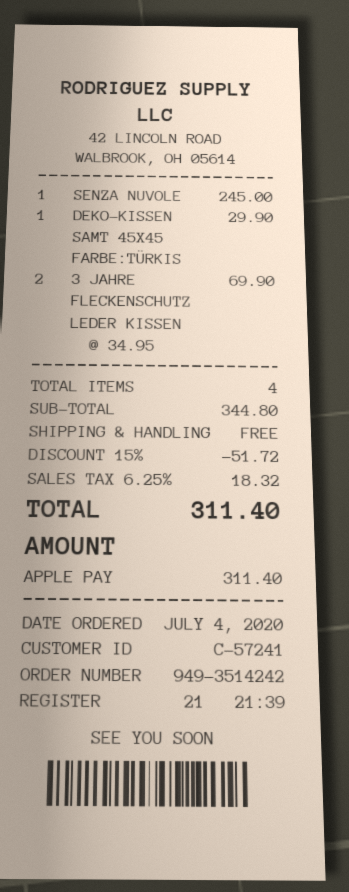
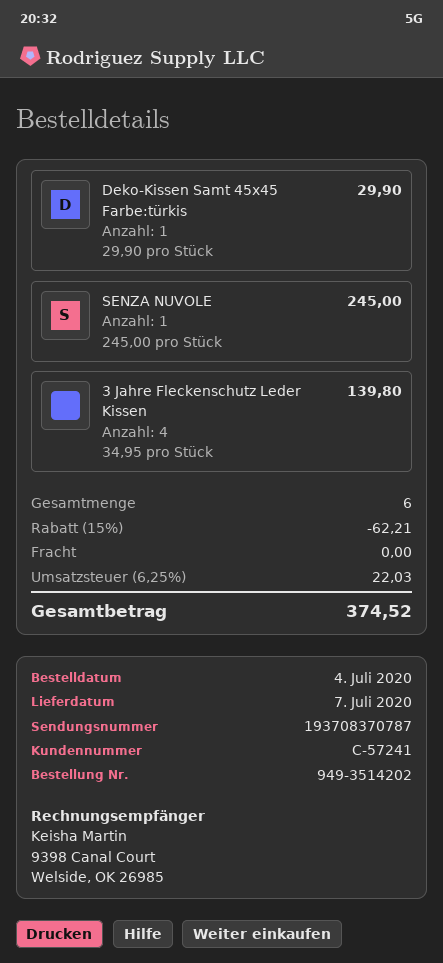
order number: 949-3514242 -> 949-3514202
3 JAHRE FLECKENSCHUTZ LEDER KISSEN: 2 x 34.95 = 69.90 -> 4 x 34.95 = 139.80
total quantity: 4 -> 6
discount: 15% = 51.72 -> 15% = 62.21
tax: 6.25% = 18.32 -> 6.25% = 22.03
total: 311.40 -> 374.52

